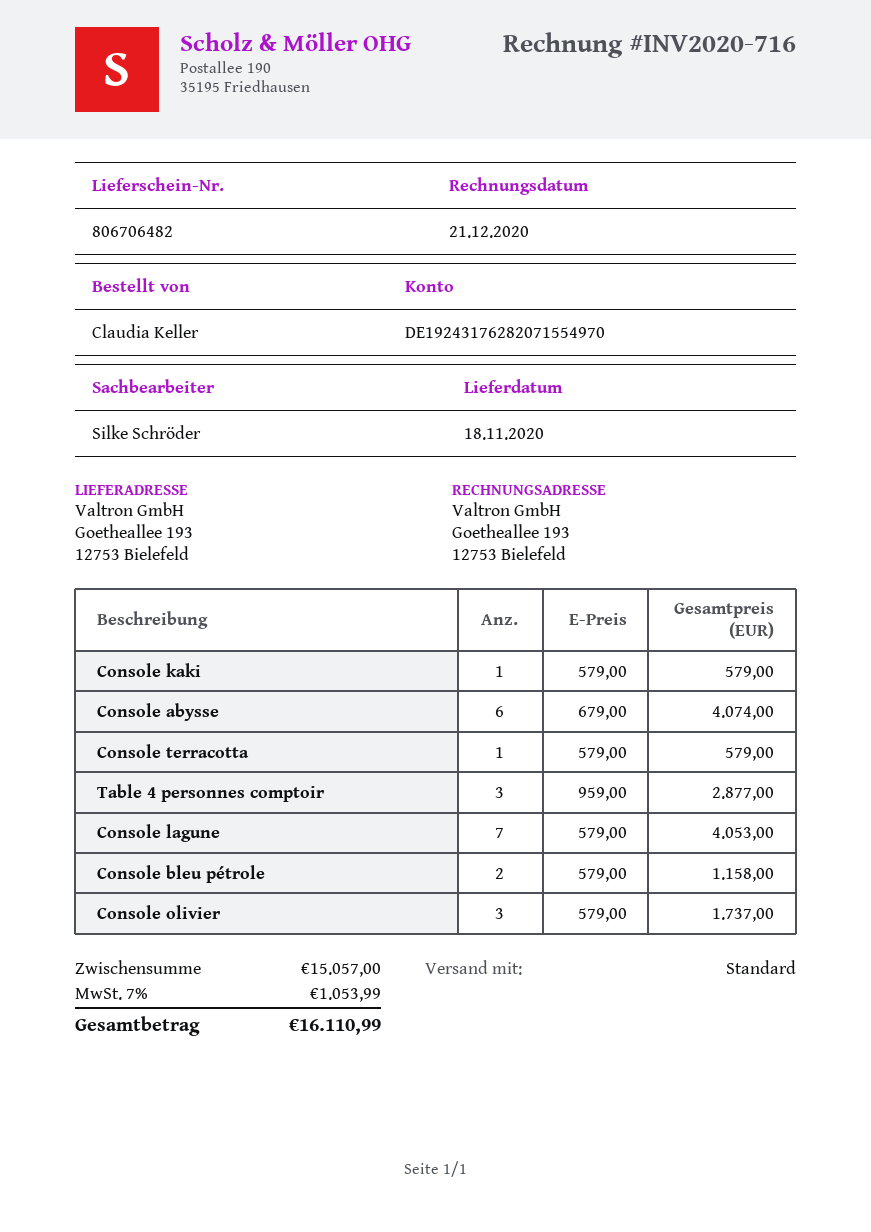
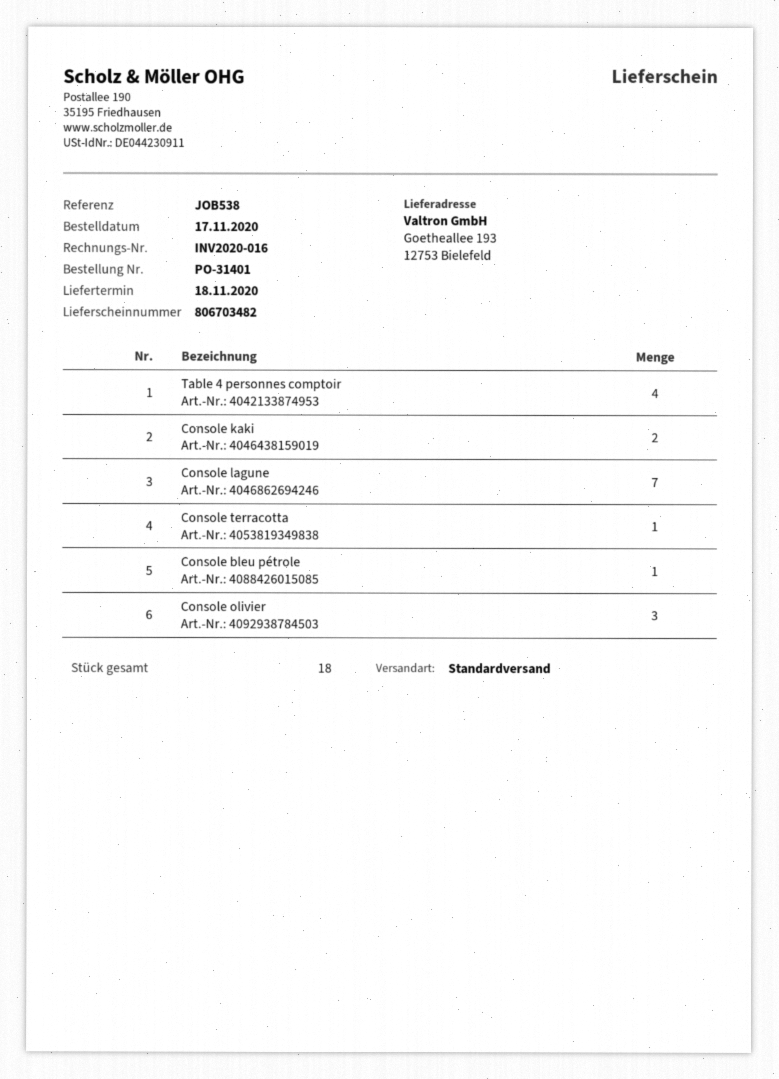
delivery note number: 806706482 -> 806703482
invoice number: INV2020-716 -> INV2020-016
Console kaki: 1 -> 2
Console abysse: 6 -> none
Table 4 personnes comptoir: 3 -> 4
Console bleu pétrole: 2 -> 1

